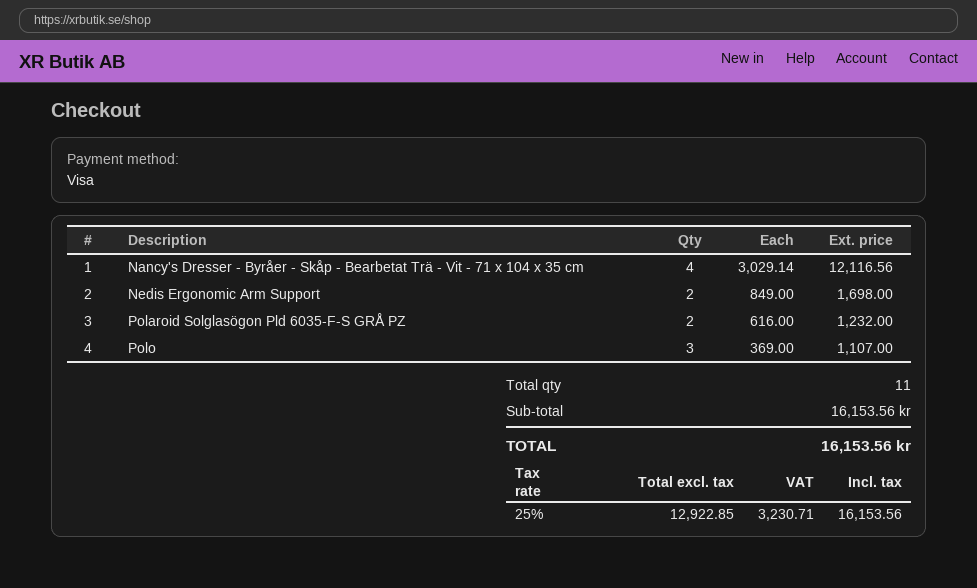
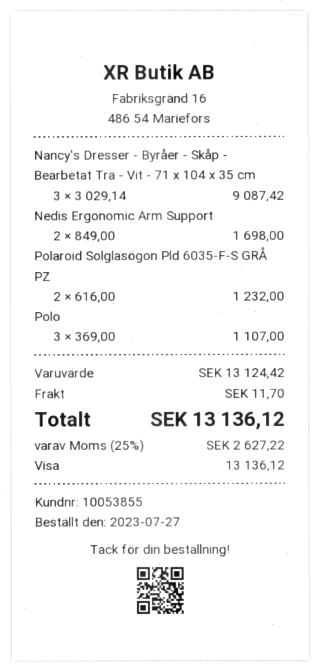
Nancy's Dresser - Byråer - Skåp - Bearbetat Trä - Vit - 71 x 104 x 35 cm: 4 x 3029.14 = 12116.56 -> 3 x 3029.14 = 9087.42
subtotal: 16153.56 -> 13124.42
shipping: none -> 11.70
tax: 25% = 3230.71 -> 25% = 2627.22
total: 16153.56 -> 13136.12

